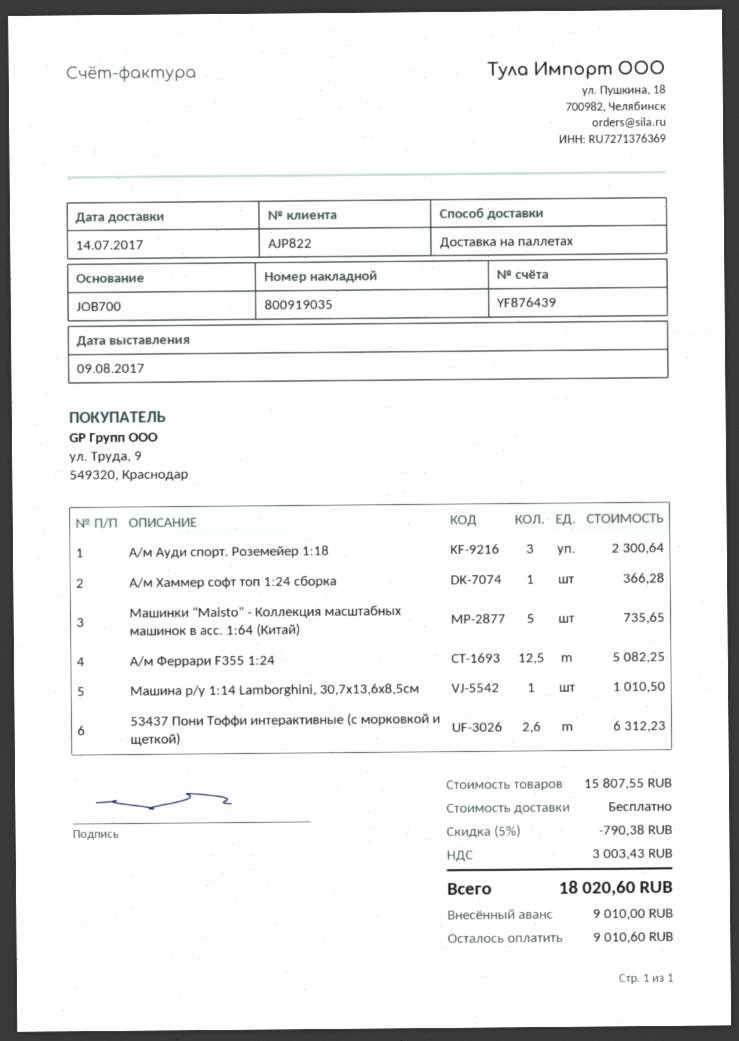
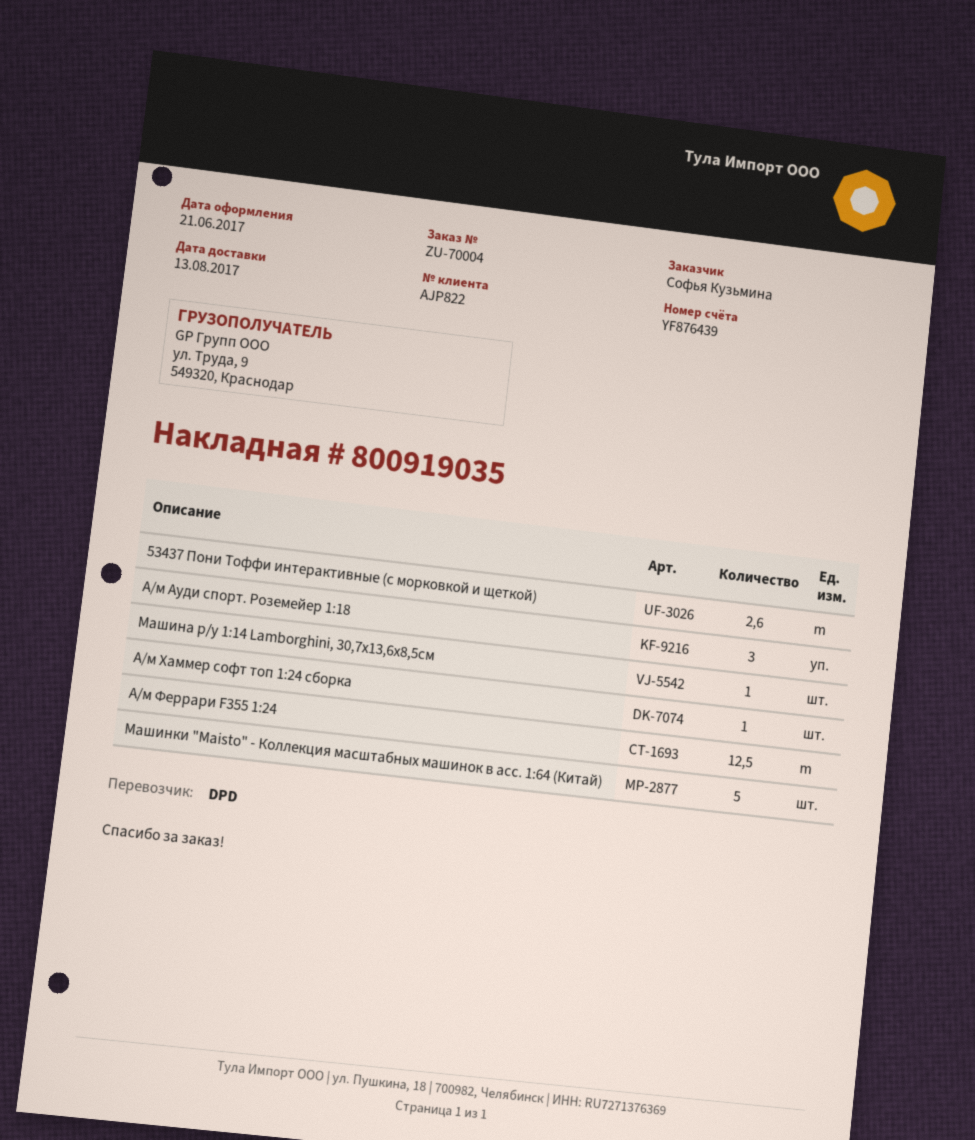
delivery date: 2017-07-14 -> 2017-08-13
shipping method: pallet freight -> DPD

